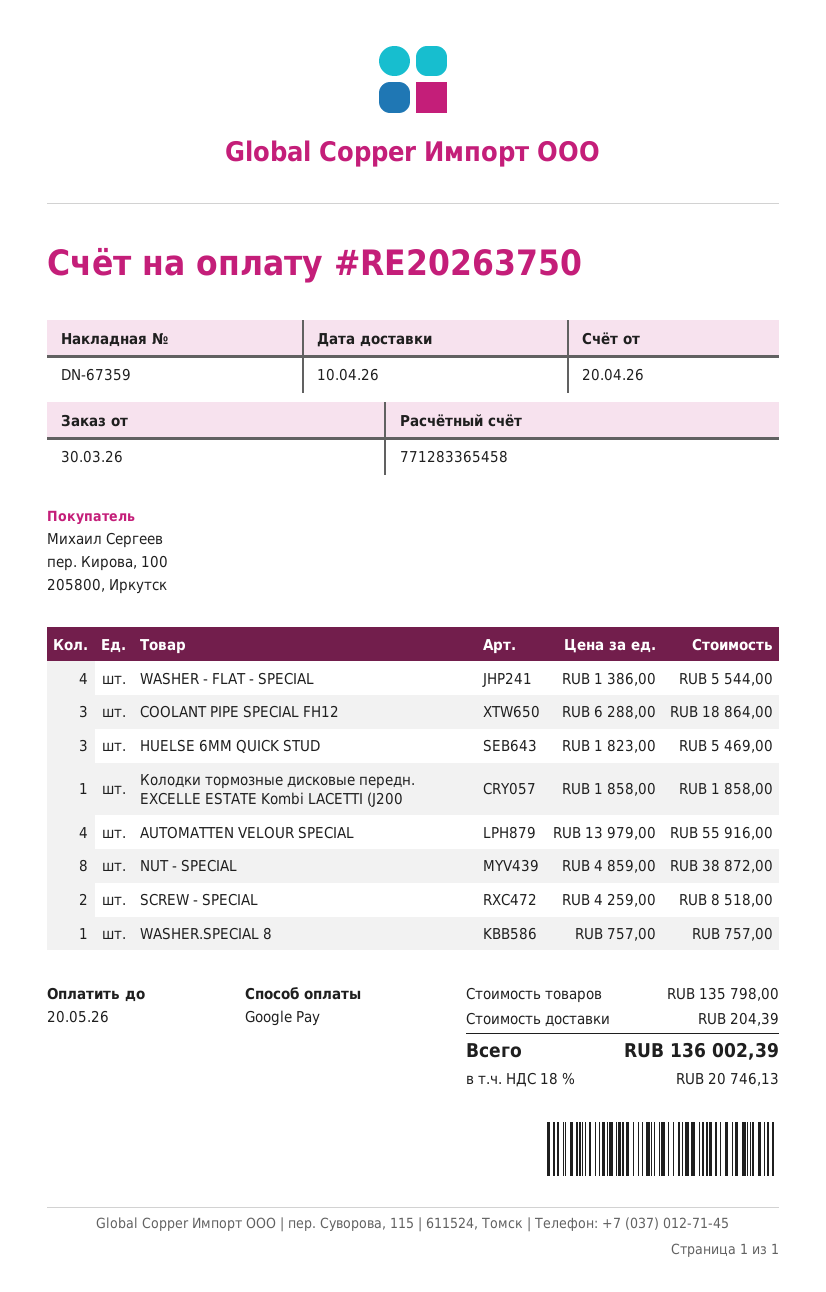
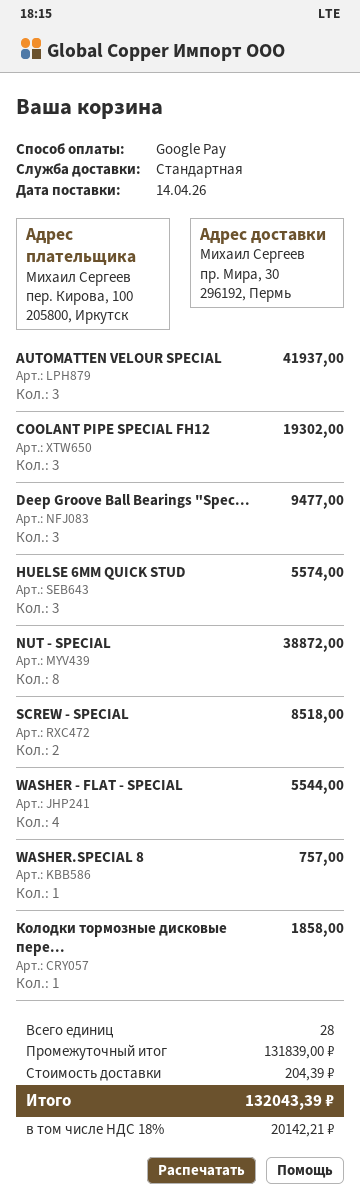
delivery date: 2026-04-10 -> 2026-04-14
COOLANT PIPE SPECIAL FH12: 3 for 18864.00 -> 3 for 19302.00
HUELSE 6MM QUICK STUD: 3 for 5469.00 -> 3 for 5574.00
AUTOMATTEN VELOUR SPECIAL: 4 for 55916.00 -> 3 for 41937.00
Deep Groove Ball Bearings "Spec...: none -> 3 for 9477.00
subtotal: 135798.00 -> 131839.00
tax: 18% = 20746.13 -> 18% = 20142.21
total: 136002.39 -> 132043.39

